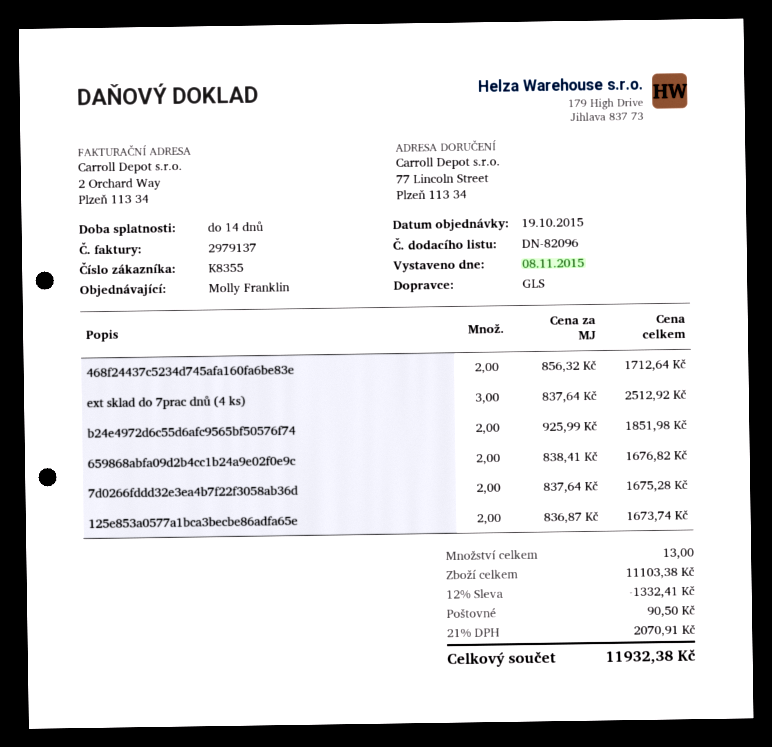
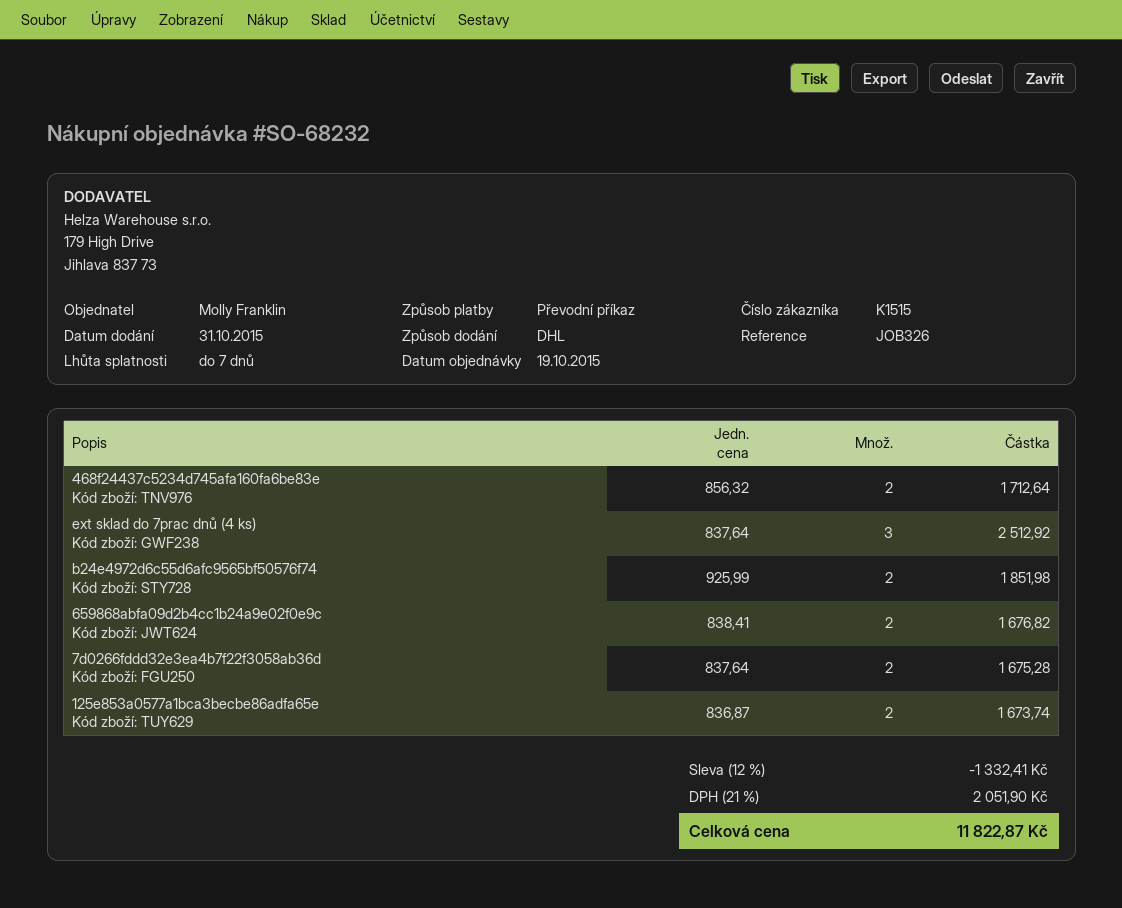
payment terms: 14 days -> 7 days
customer number: K8355 -> K1515
shipping method: GLS -> DHL
shipping: 90.50 -> none
tax: 21% = 2070.91 -> 21% = 2051.90
total: 11932.38 -> 11822.87

